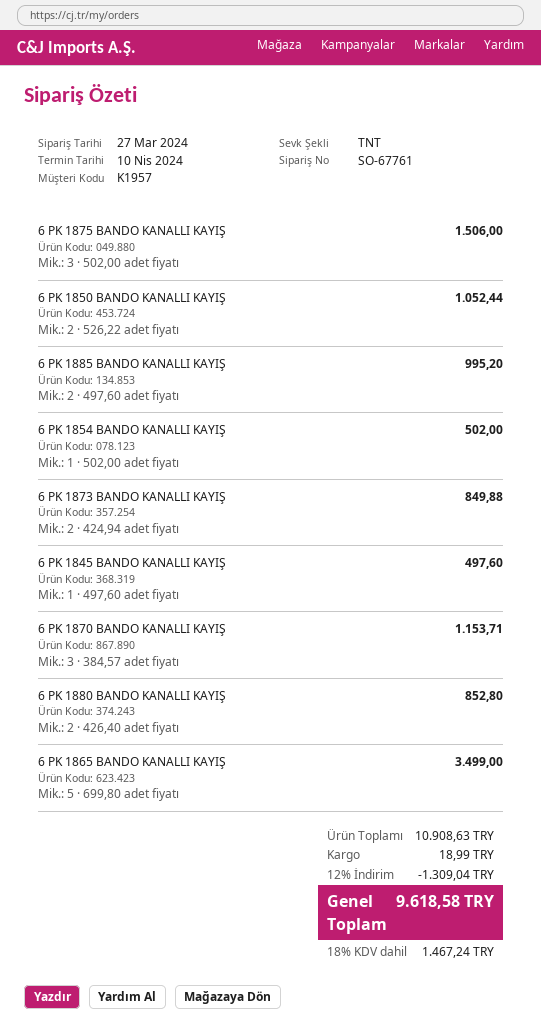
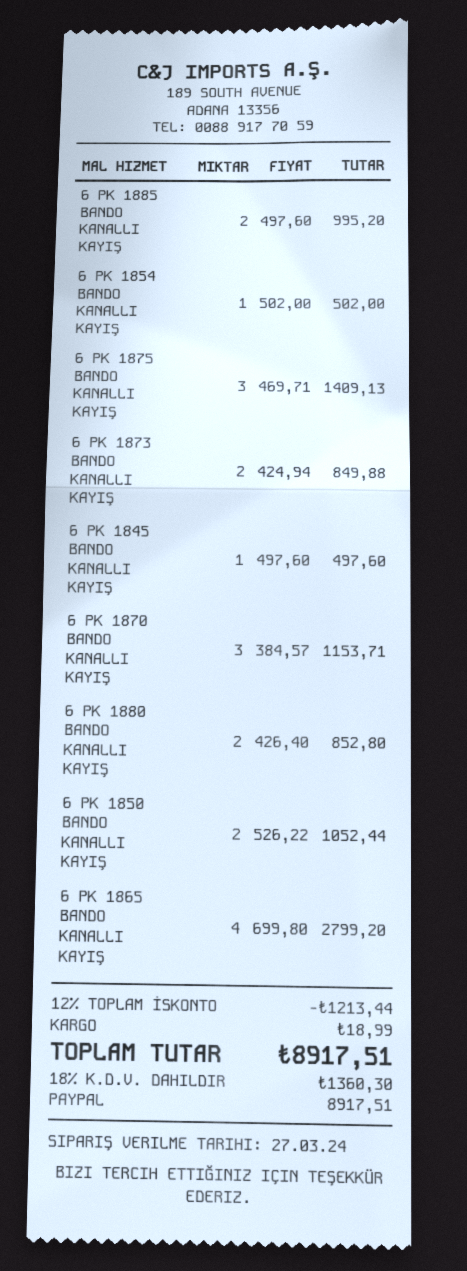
6 PK 1875 BANDO KANALLI KAYIŞ: 3 x 502.00 = 1506.00 -> 3 x 469.71 = 1409.13
6 PK 1865 BANDO KANALLI KAYIŞ: 5 x 699.80 = 3499.00 -> 4 x 699.80 = 2799.20
discount: 12% = 1309.04 -> 12% = 1213.44
tax: 18% = 1467.24 -> 18% = 1360.30
total: 9618.58 -> 8917.51

